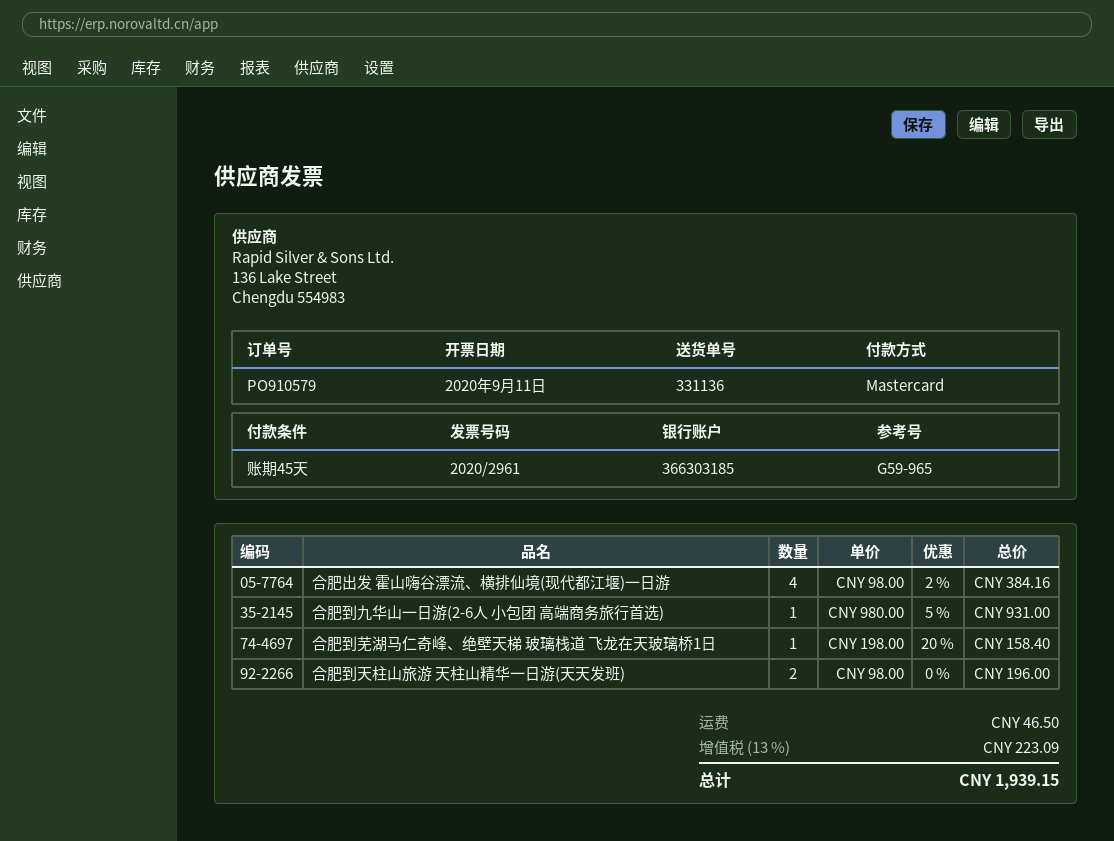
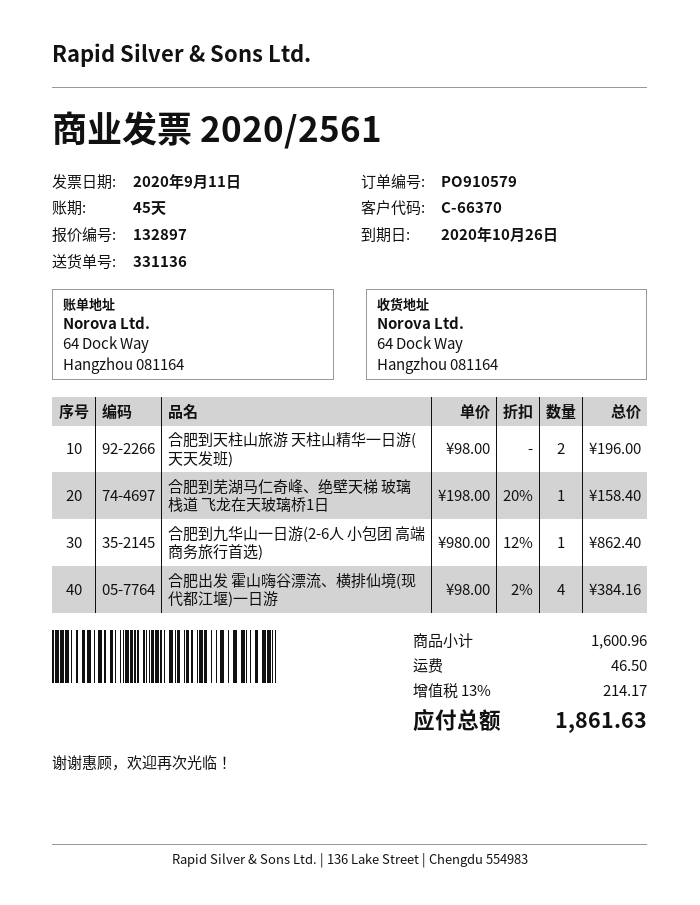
invoice number: 2020/2961 -> 2020/2561
合肥到九华山一日游(2-6人 小包团 高端商务旅行首选): 1 x 980.00 - 5% = 931.00 -> 1 x 980.00 - 12% = 862.40
tax: 13% = 223.09 -> 13% = 214.17
total: 1939.15 -> 1861.63

